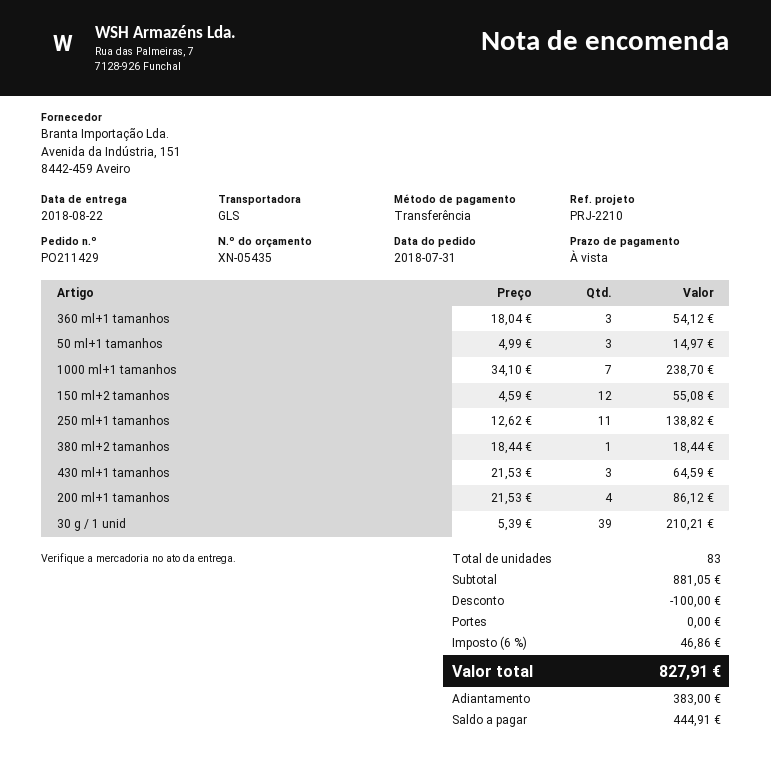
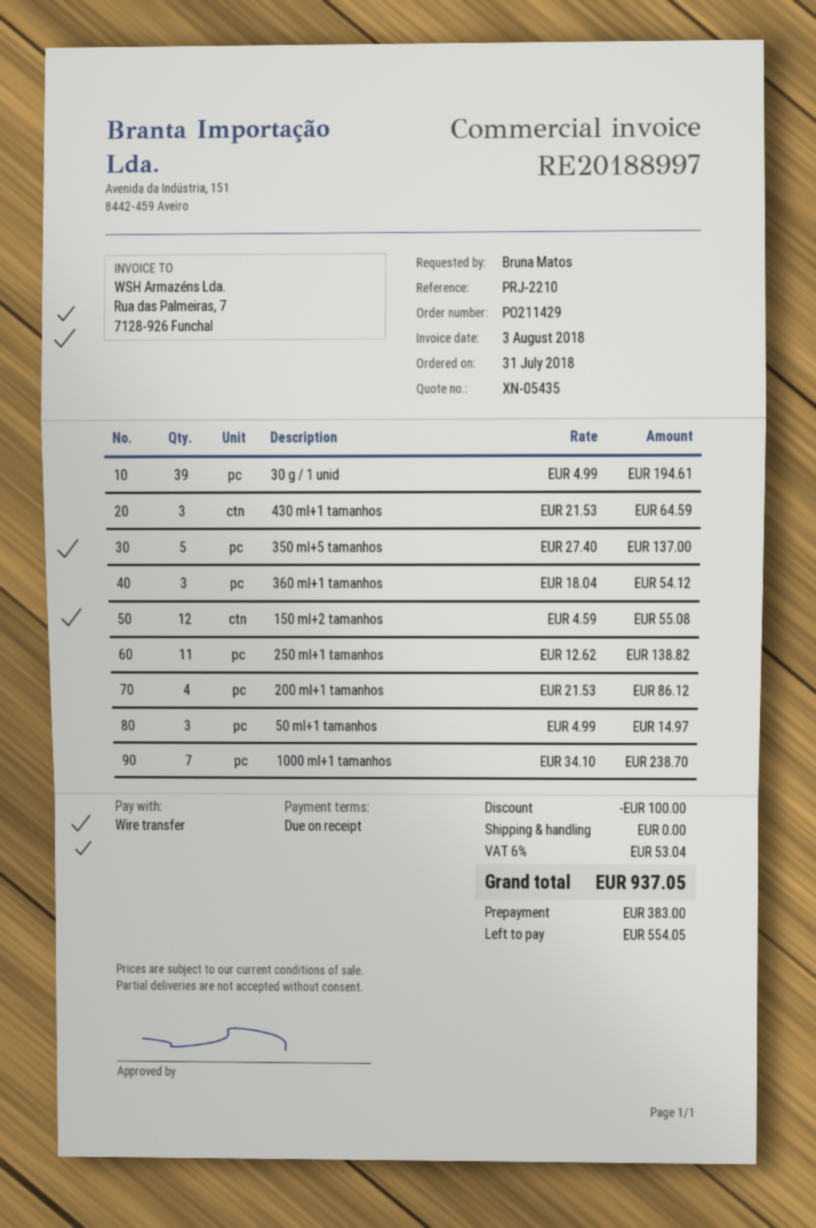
380 ml+2 tamanhos: 1 x 18.44 = 18.44 -> none
30 g / 1 unid: 39 x 5.39 = 210.21 -> 39 x 4.99 = 194.61
350 ml+5 tamanhos: none -> 5 x 27.40 = 137.00
tax: 6% = 46.86 -> 6% = 53.04
total: 827.91 -> 937.05
balance: 444.91 -> 554.05

